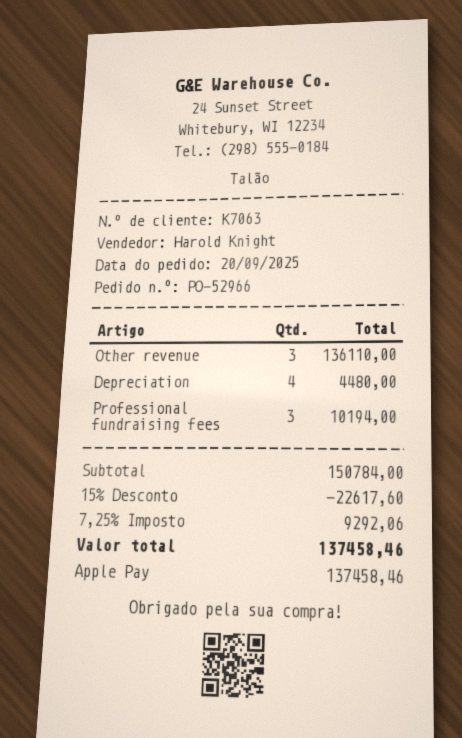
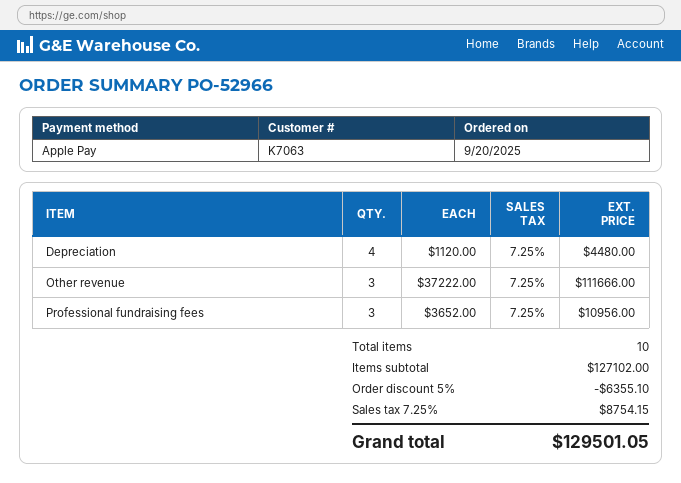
Other revenue: 3 for 136110.00 -> 3 for 111666.00
Professional fundraising fees: 3 for 10194.00 -> 3 for 10956.00
subtotal: 150784.00 -> 127102.00
discount: 15% = 22617.60 -> 5% = 6355.10
tax: 7.25% = 9292.06 -> 7.25% = 8754.15
total: 137458.46 -> 129501.05

